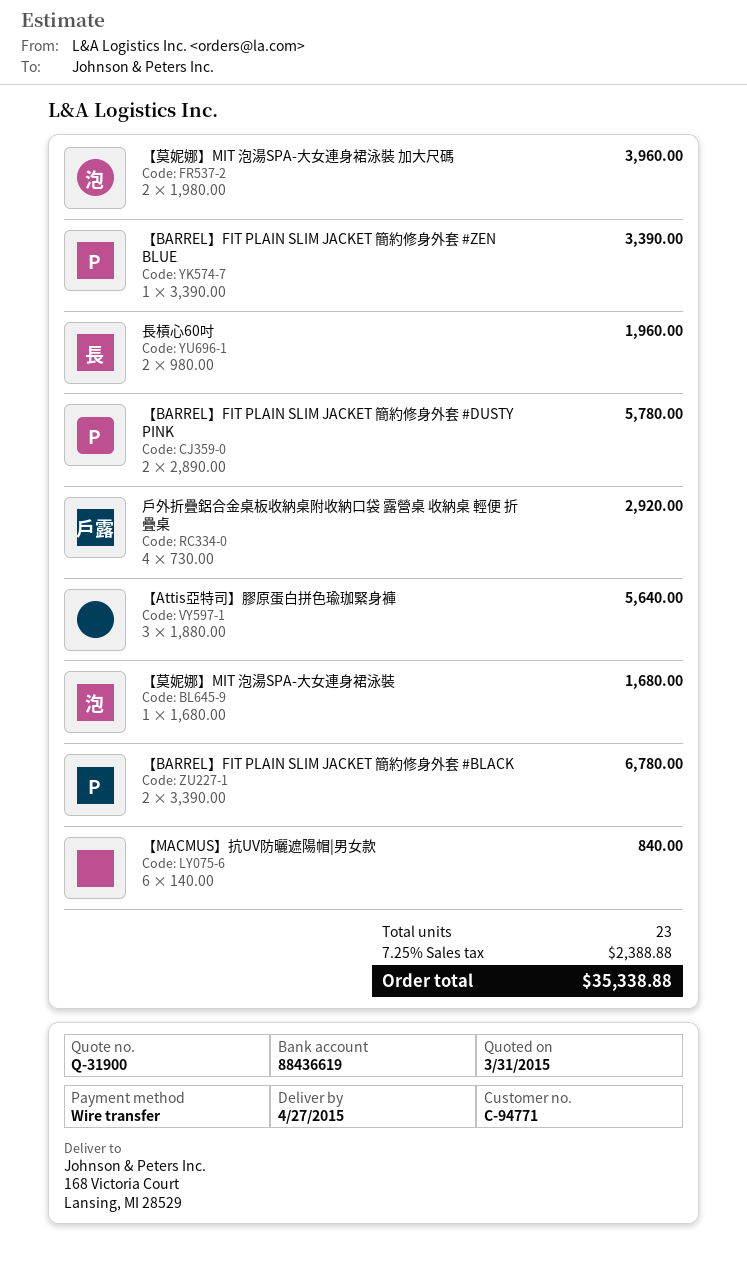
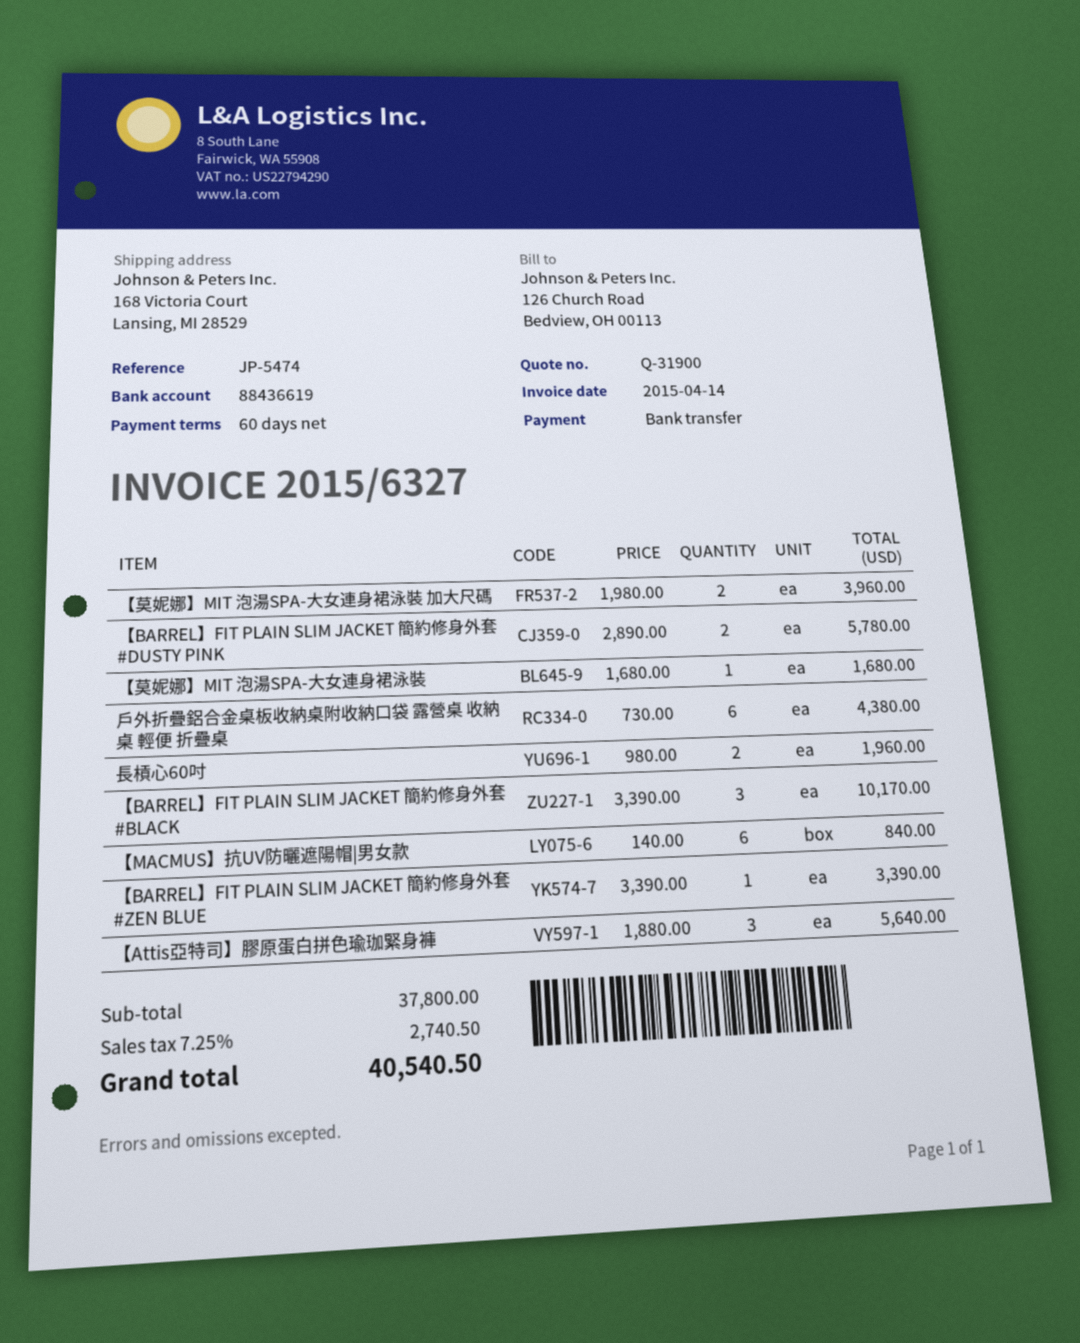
戶外折疊鋁合金桌板收納桌附收納口袋 露營桌 收納桌 輕便 折疊桌: 4 x 730.00 = 2920.00 -> 6 x 730.00 = 4380.00
【BARREL】FIT PLAIN SLIM JACKET 簡約修身外套 #BLACK: 2 x 3390.00 = 6780.00 -> 3 x 3390.00 = 10170.00
tax: 7.25% = 2388.88 -> 7.25% = 2740.50
total: 35338.88 -> 40540.50

